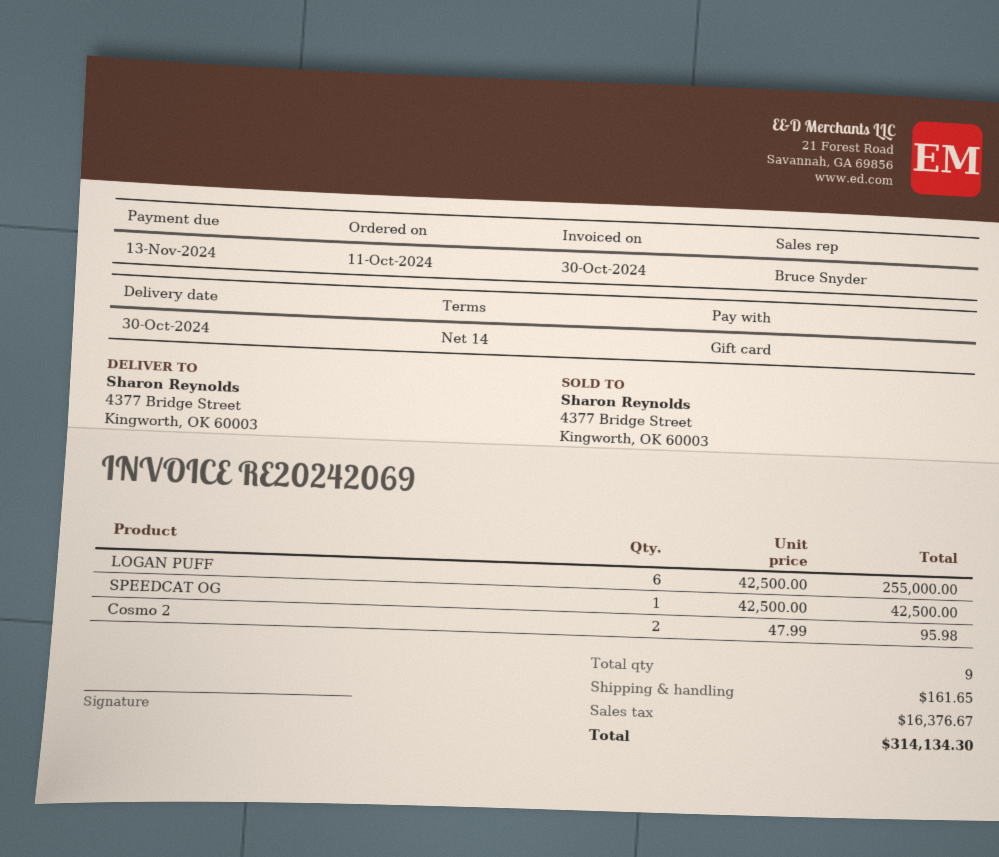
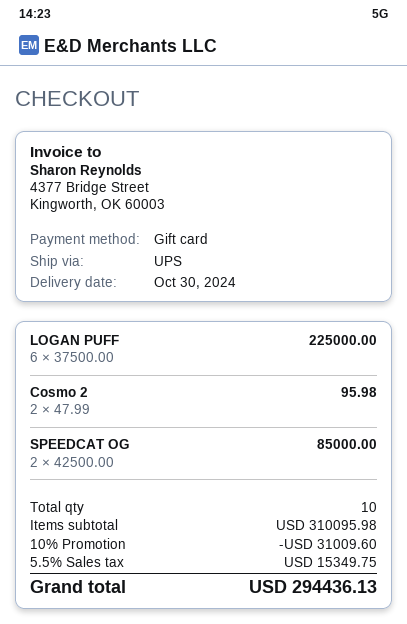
LOGAN PUFF: 6 x 42500.00 = 255000.00 -> 6 x 37500.00 = 225000.00
SPEEDCAT OG: 1 x 42500.00 = 42500.00 -> 2 x 42500.00 = 85000.00
total quantity: 9 -> 10
discount: none -> 10% = 31009.60
shipping: 161.65 -> none
tax: 16376.67 -> 15349.75
total: 314134.30 -> 294436.13

